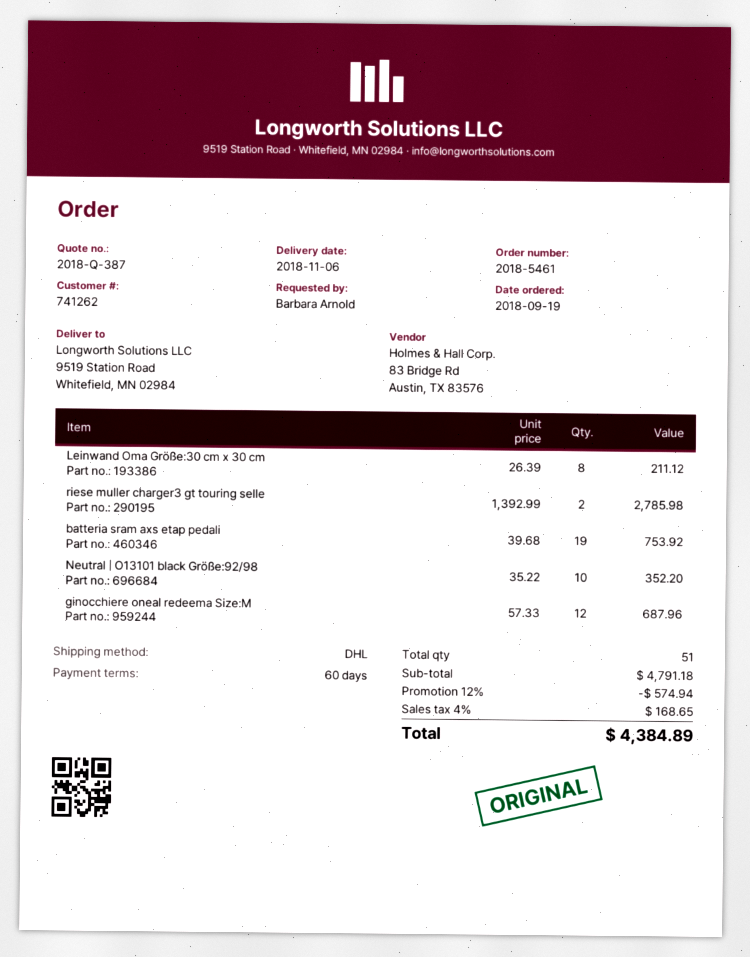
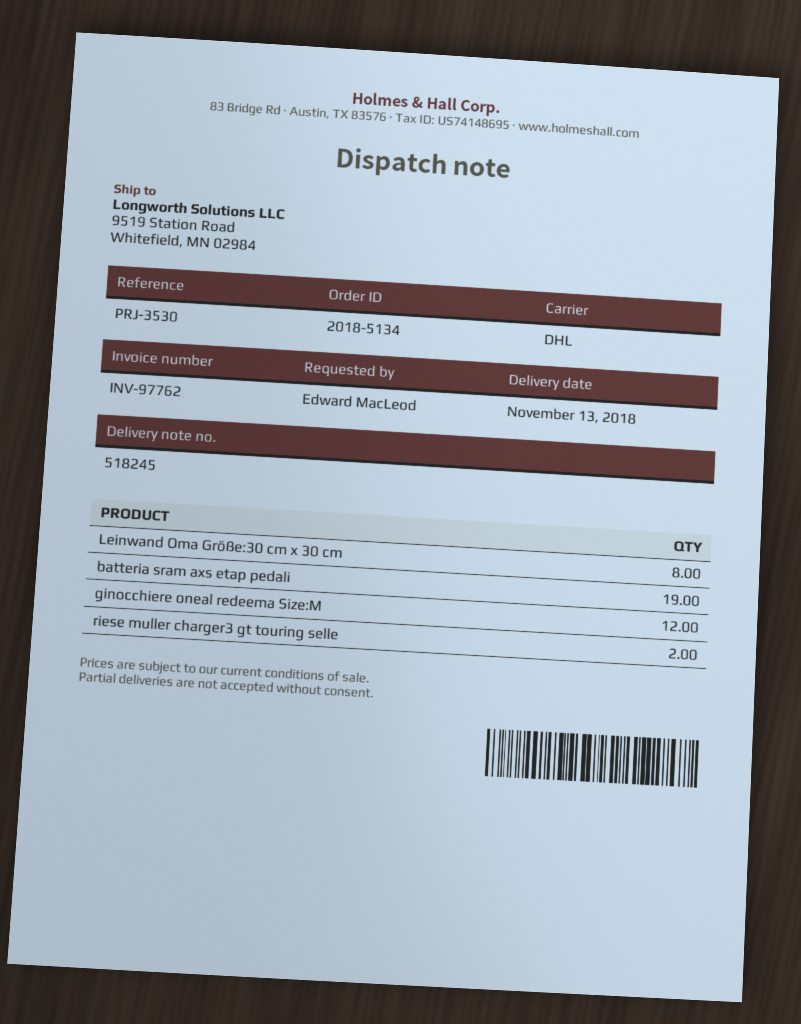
order number: 2018-5461 -> 2018-5134
delivery date: 2018-11-06 -> 2018-11-13
ordered by: Barbara Arnold -> Edward MacLeod
Neutral | O13101 black Größe:92/98: 10 -> none

